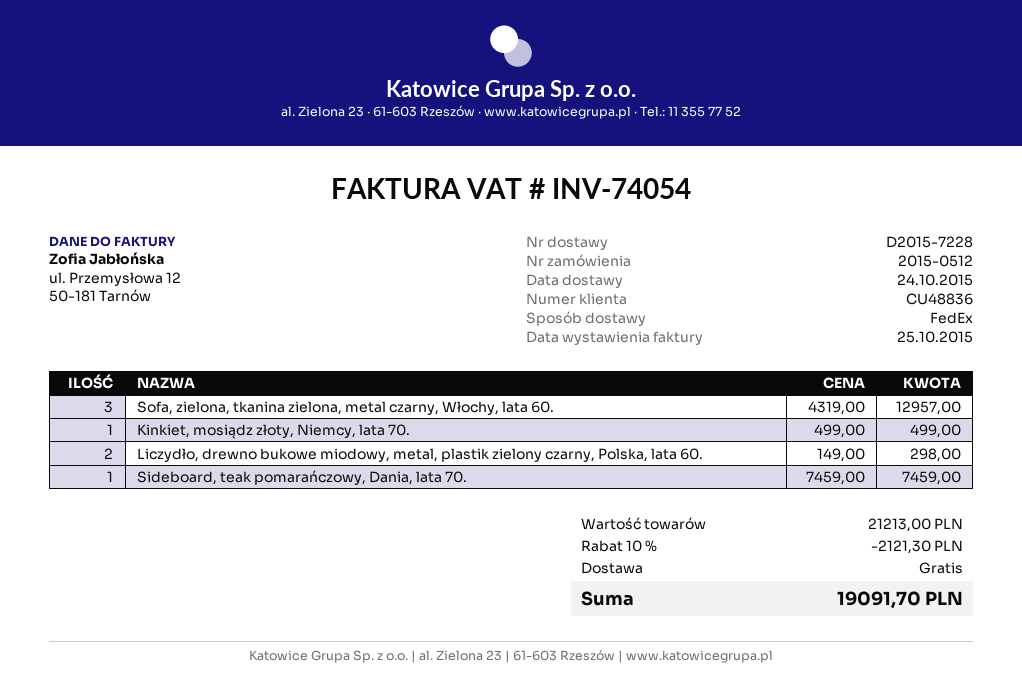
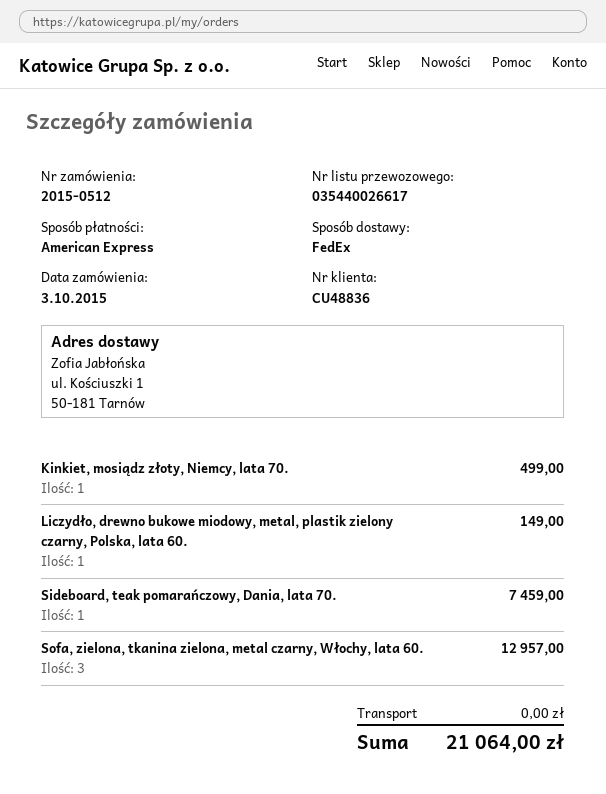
Liczydło, drewno bukowe miodowy, metal, plastik zielony czarny, Polska, lata 60.: 2 for 298.00 -> 1 for 149.00
discount: 10% = 2121.30 -> none
total: 19091.70 -> 21064.00

